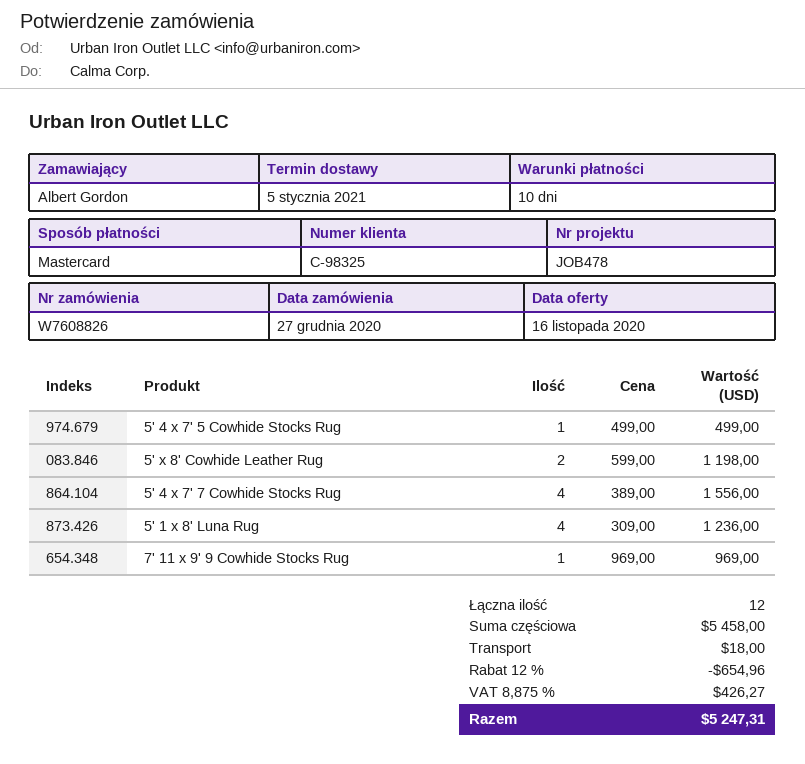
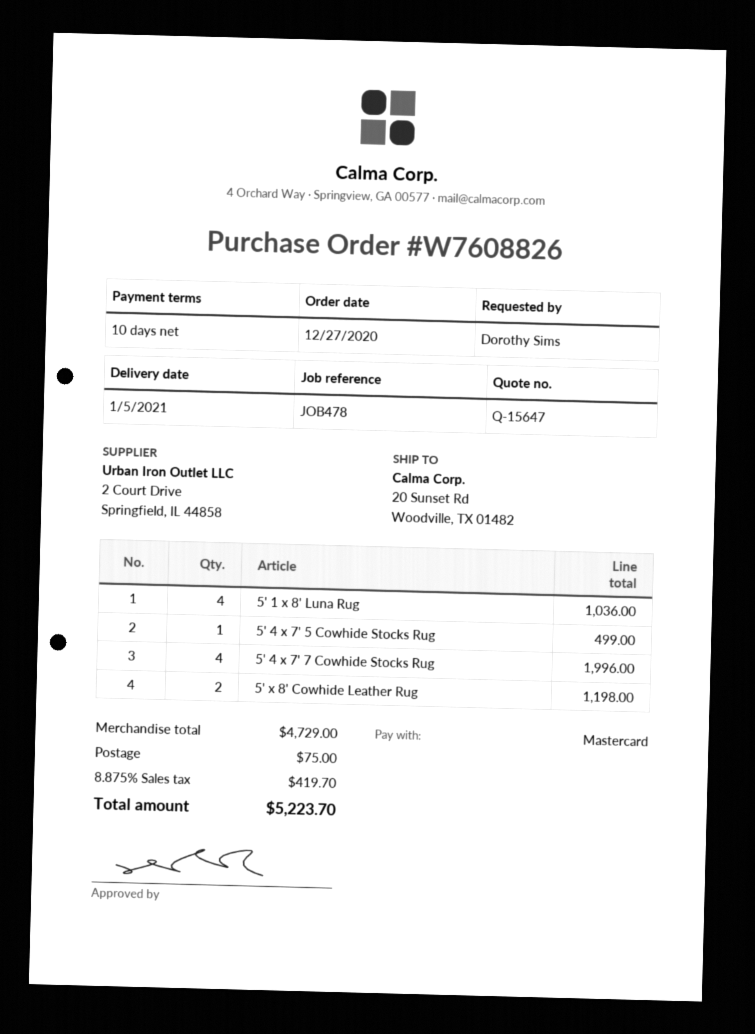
ordered by: Albert Gordon -> Dorothy Sims
5' 4 x 7' 7 Cowhide Stocks Rug: 4 for 1556.00 -> 4 for 1996.00
5' 1 x 8' Luna Rug: 4 for 1236.00 -> 4 for 1036.00
7' 11 x 9' 9 Cowhide Stocks Rug: 1 for 969.00 -> none
subtotal: 5458.00 -> 4729.00
discount: 12% = 654.96 -> none
shipping: 18.00 -> 75.00
tax: 8.875% = 426.27 -> 8.875% = 419.70
total: 5247.31 -> 5223.70

